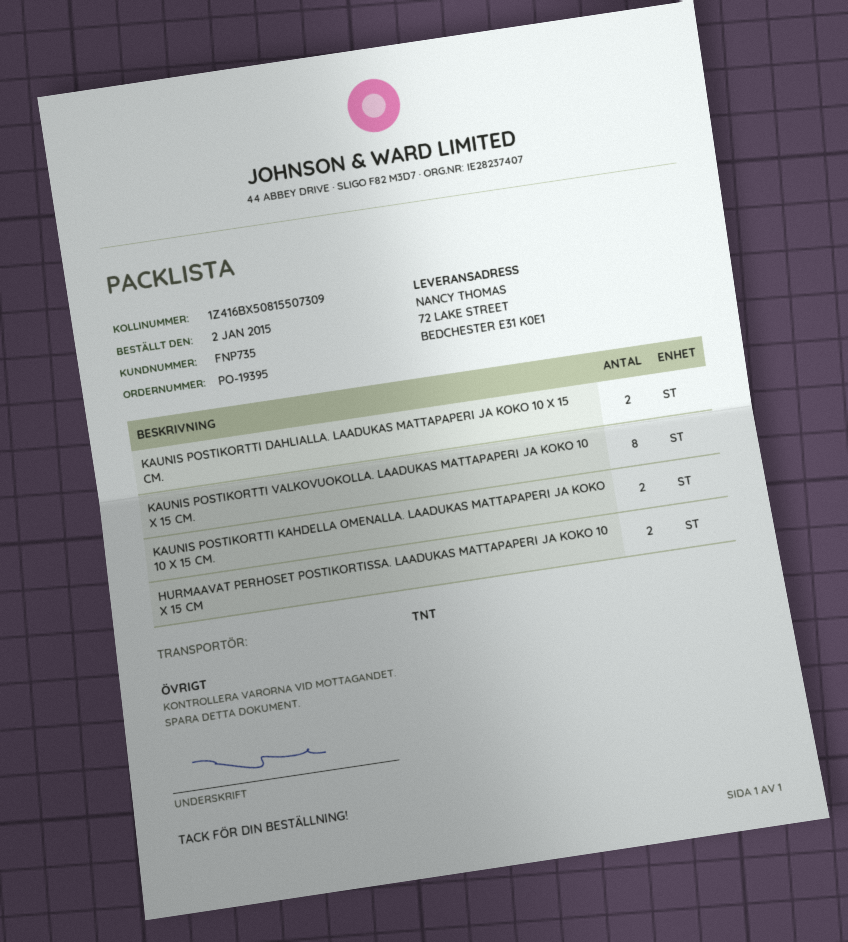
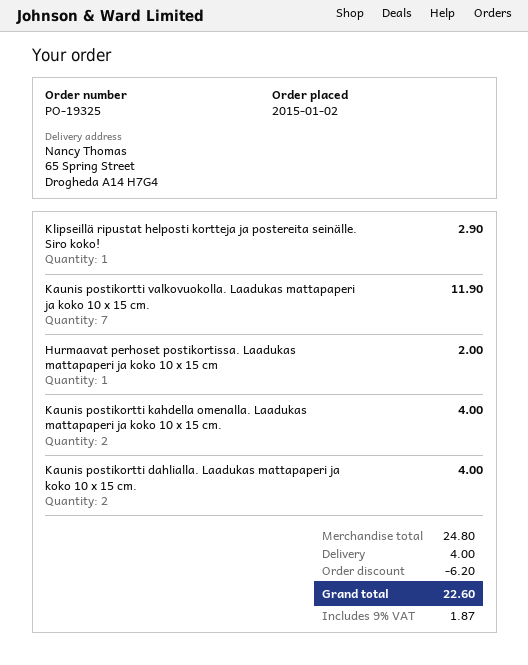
order number: PO-19395 -> PO-19325
ship to: 72 LAKE STREET, BEDCHESTER E31 K0E1 -> 65 Spring Street, Drogheda A14 H7G4
KAUNIS POSTIKORTTI VALKOVUOKOLLA. LAADUKAS MATTAPAPERI JA KOKO 10 X 15 CM.: 8 -> 7
HURMAAVAT PERHOSET POSTIKORTISSA. LAADUKAS MATTAPAPERI JA KOKO 10 X 15 CM: 2 -> 1
Klipseillä ripustat helposti kortteja ja postereita seinälle. Siro koko!: none -> 1

